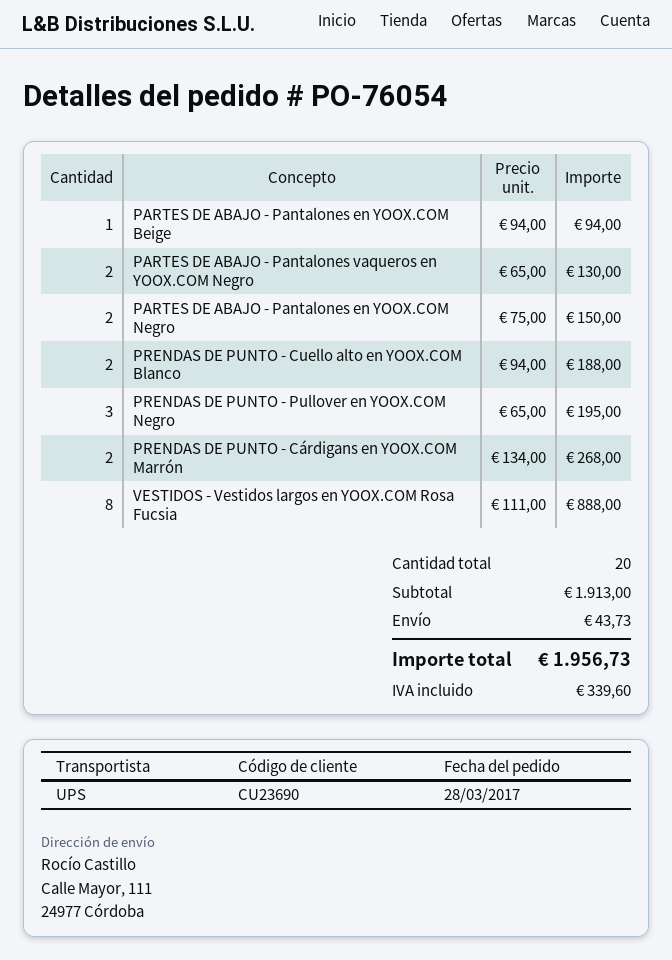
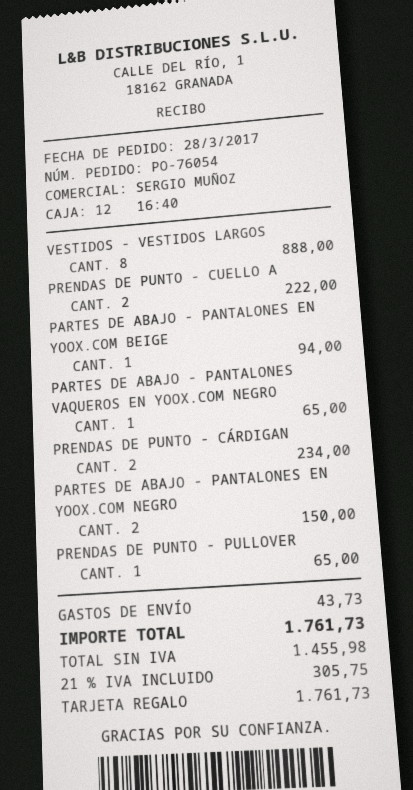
PARTES DE ABAJO - Pantalones vaqueros en YOOX.COM Negro: 2 for 130.00 -> 1 for 65.00
PRENDAS DE PUNTO - Cuello alto en YOOX.COM Blanco: 2 for 188.00 -> 2 for 222.00
PRENDAS DE PUNTO - Pullover en YOOX.COM Negro: 3 for 195.00 -> 1 for 65.00
PRENDAS DE PUNTO - Cárdigans en YOOX.COM Marrón: 2 for 268.00 -> 2 for 234.00
tax: 339.60 -> 305.75
total: 1956.73 -> 1761.73

